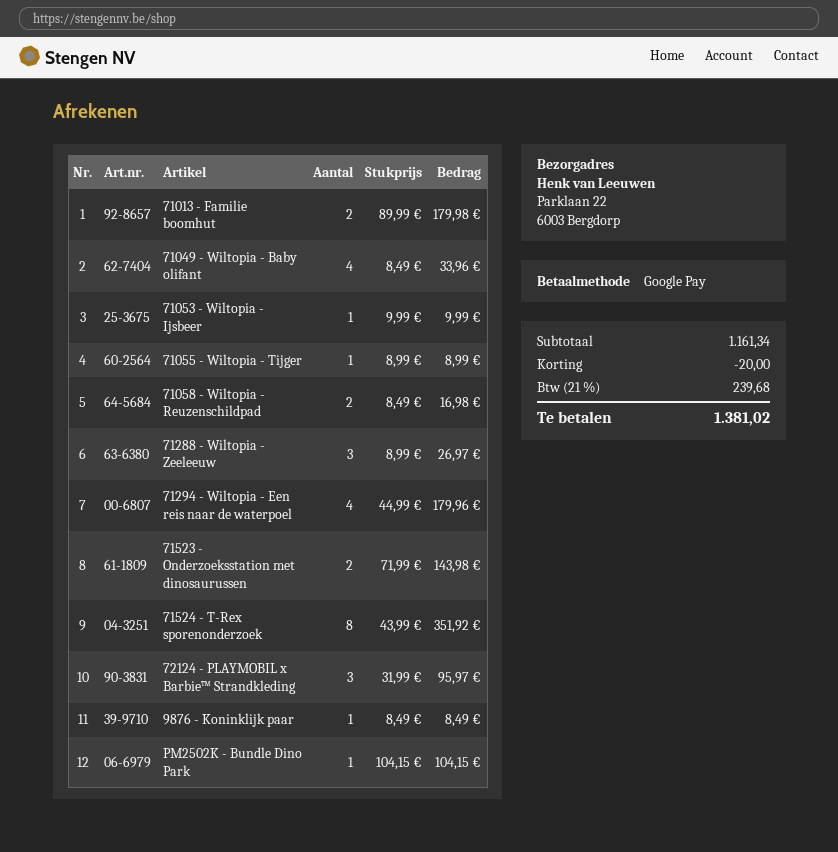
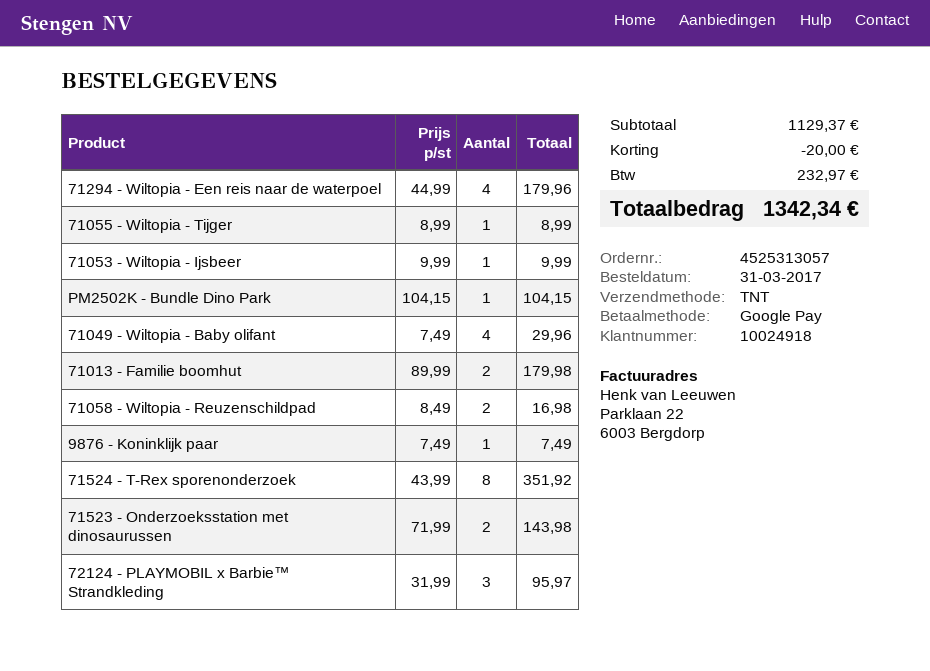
71049 - Wiltopia - Baby olifant: 4 x 8.49 = 33.96 -> 4 x 7.49 = 29.96
71288 - Wiltopia - Zeeleeuw: 3 x 8.99 = 26.97 -> none
9876 - Koninklijk paar: 1 x 8.49 = 8.49 -> 1 x 7.49 = 7.49
subtotal: 1161.34 -> 1129.37
tax: 239.68 -> 232.97
total: 1381.02 -> 1342.34

